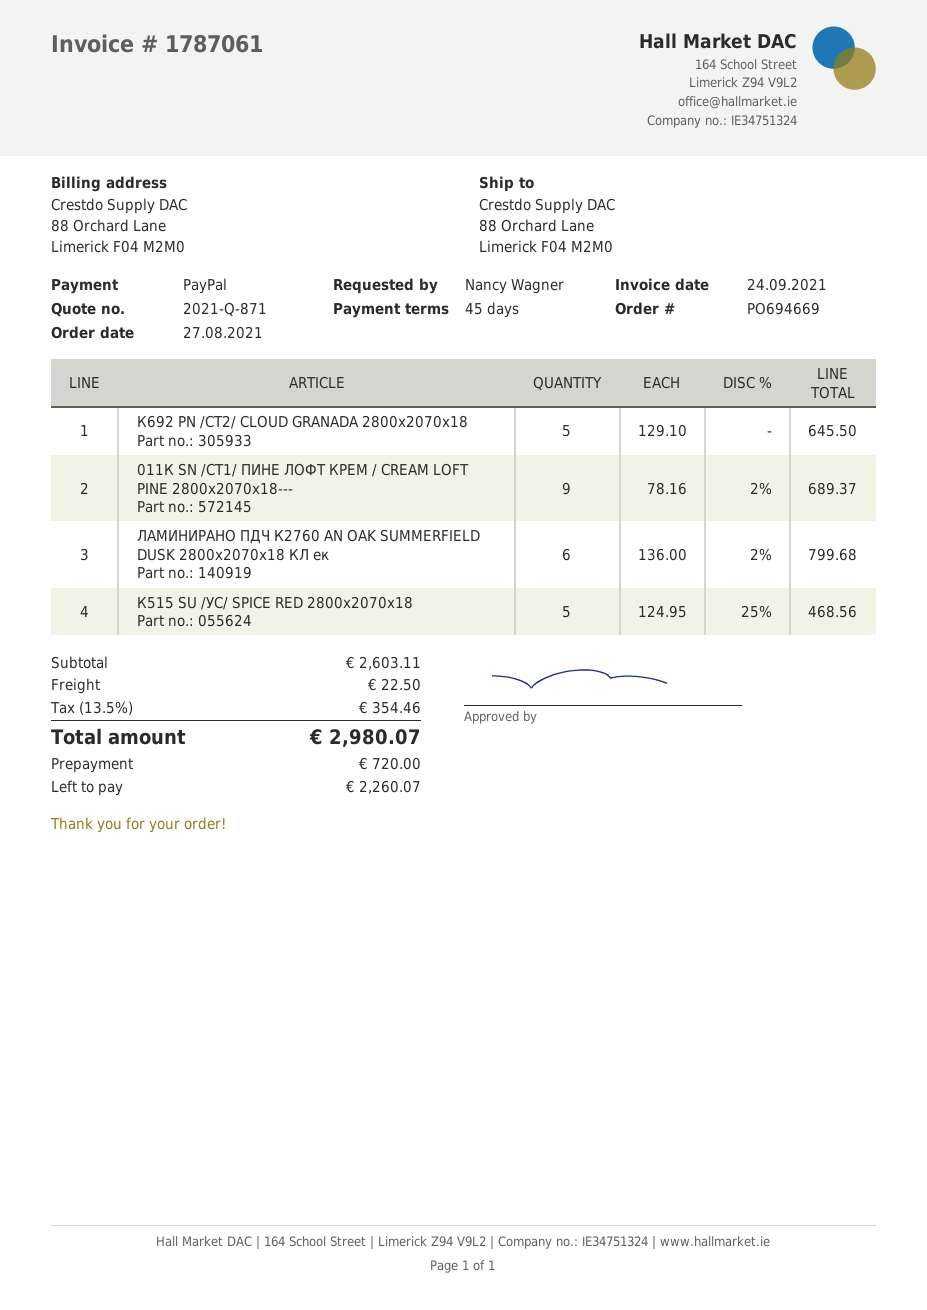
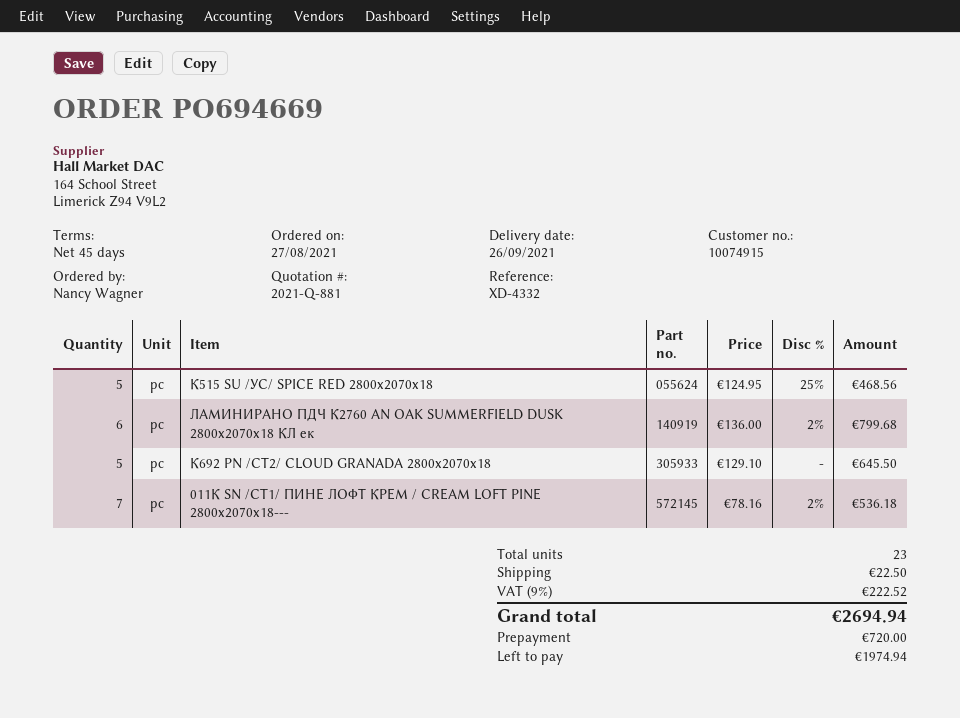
quote number: 2021-Q-871 -> 2021-Q-881
011К SN /СТ1/ ПИНЕ ЛОФТ КРЕМ / CREAM LOFT PINE 2800х2070х18---: 9 x 78.16 - 2% = 689.37 -> 7 x 78.16 - 2% = 536.18
tax: 13.5% = 354.46 -> 9% = 222.52
total: 2980.07 -> 2694.94
balance: 2260.07 -> 1974.94

